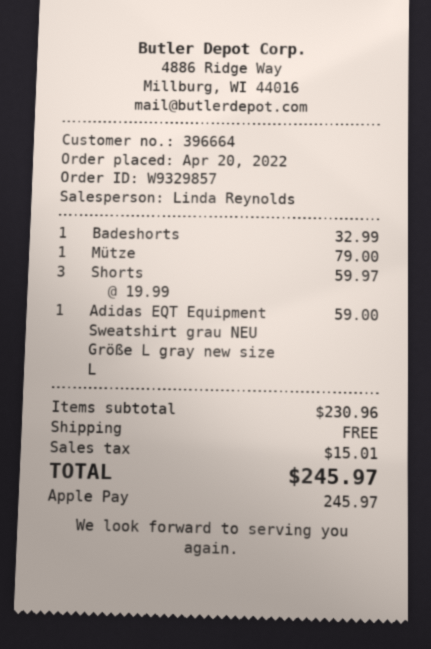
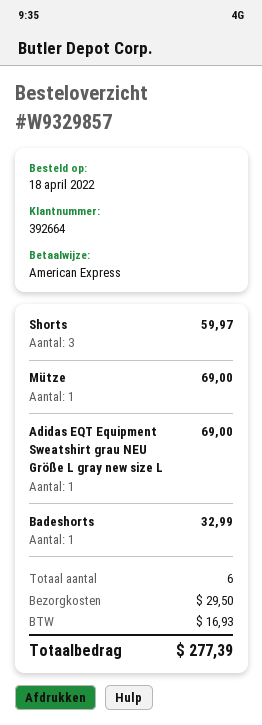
order date: 2022-04-20 -> 2022-04-18
customer number: 396664 -> 392664
payment method: Apple Pay -> American Express
Mütze: 1 for 79.00 -> 1 for 69.00
Adidas EQT Equipment Sweatshirt grau NEU Größe L gray new size L: 1 for 59.00 -> 1 for 69.00
shipping: 0.00 -> 29.50
tax: 15.01 -> 16.93
total: 245.97 -> 277.39

